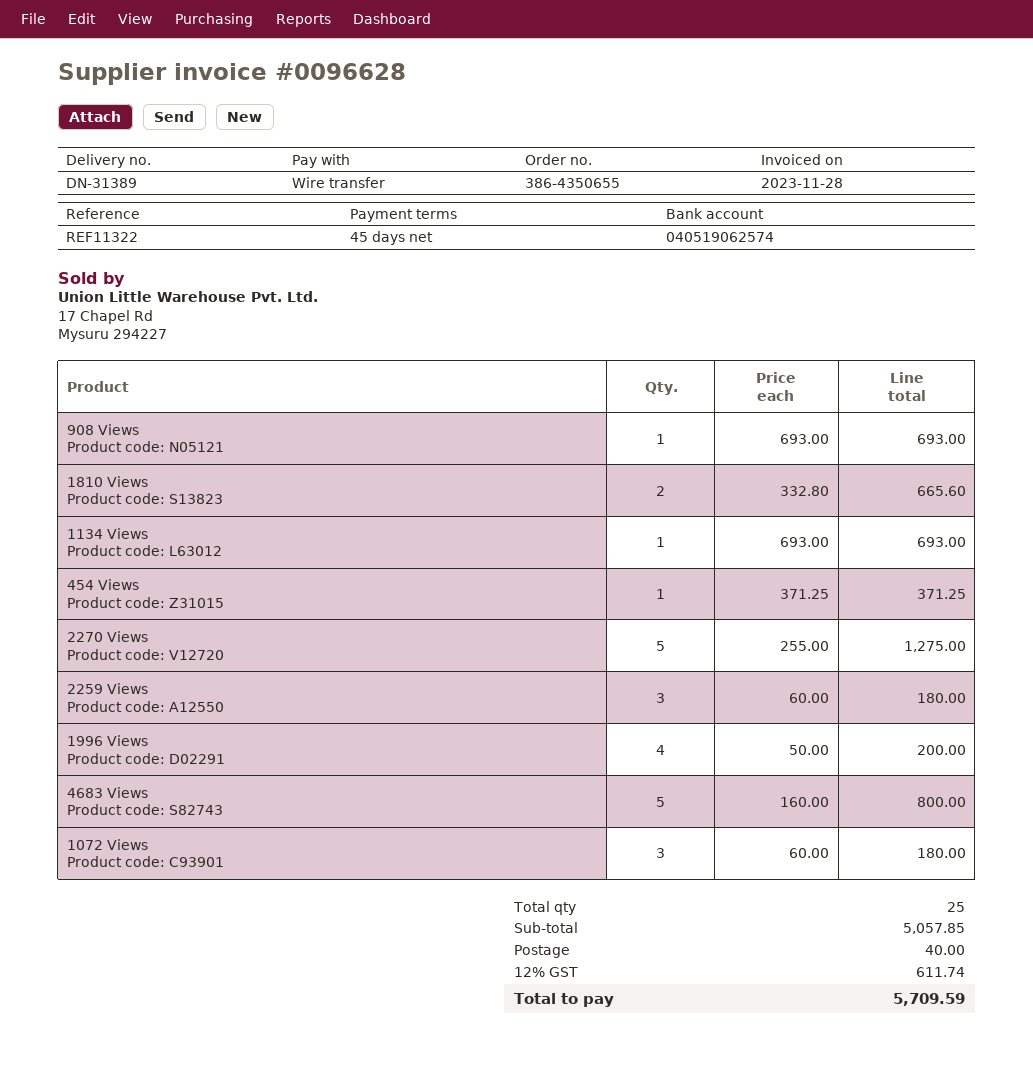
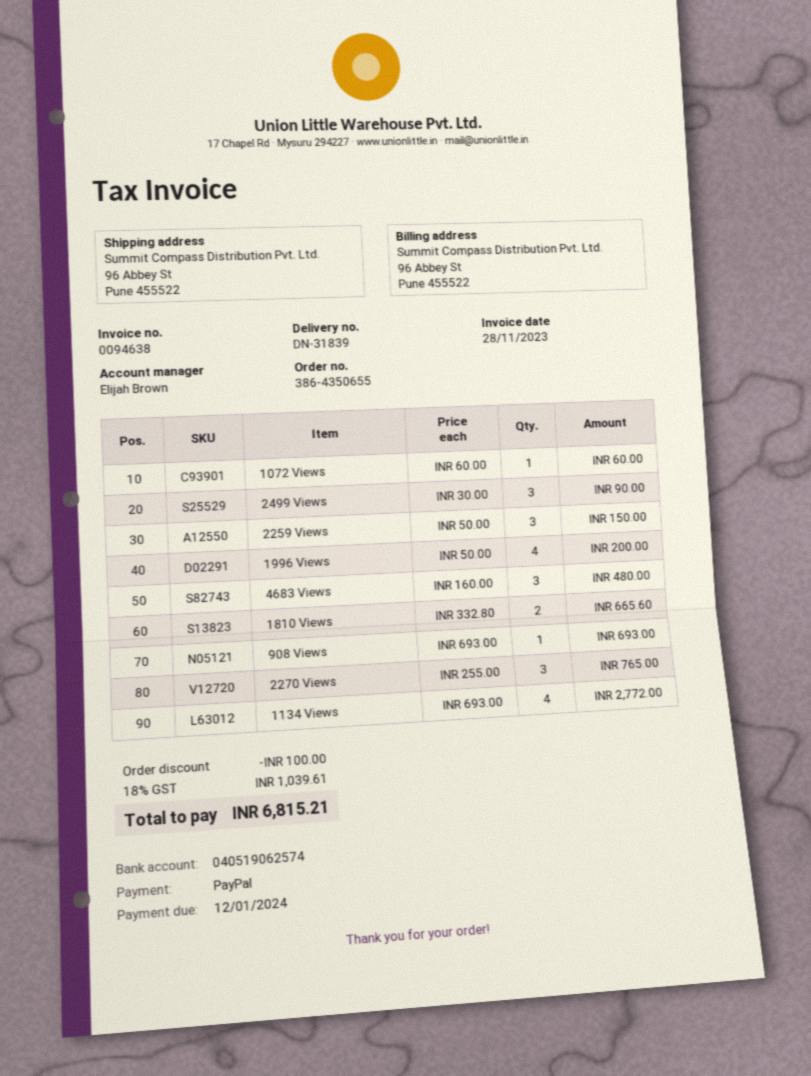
delivery note number: DN-31389 -> DN-31839
invoice number: 0096628 -> 0094638
payment method: bank transfer -> PayPal
1134 Views: 1 x 693.00 = 693.00 -> 4 x 693.00 = 2772.00
454 Views: 1 x 371.25 = 371.25 -> none
2270 Views: 5 x 255.00 = 1275.00 -> 3 x 255.00 = 765.00
2259 Views: 3 x 60.00 = 180.00 -> 3 x 50.00 = 150.00
4683 Views: 5 x 160.00 = 800.00 -> 3 x 160.00 = 480.00
1072 Views: 3 x 60.00 = 180.00 -> 1 x 60.00 = 60.00
2499 Views: none -> 3 x 30.00 = 90.00
discount: none -> 100.00
shipping: 40.00 -> none
tax: 12% = 611.74 -> 18% = 1039.61
total: 5709.59 -> 6815.21

